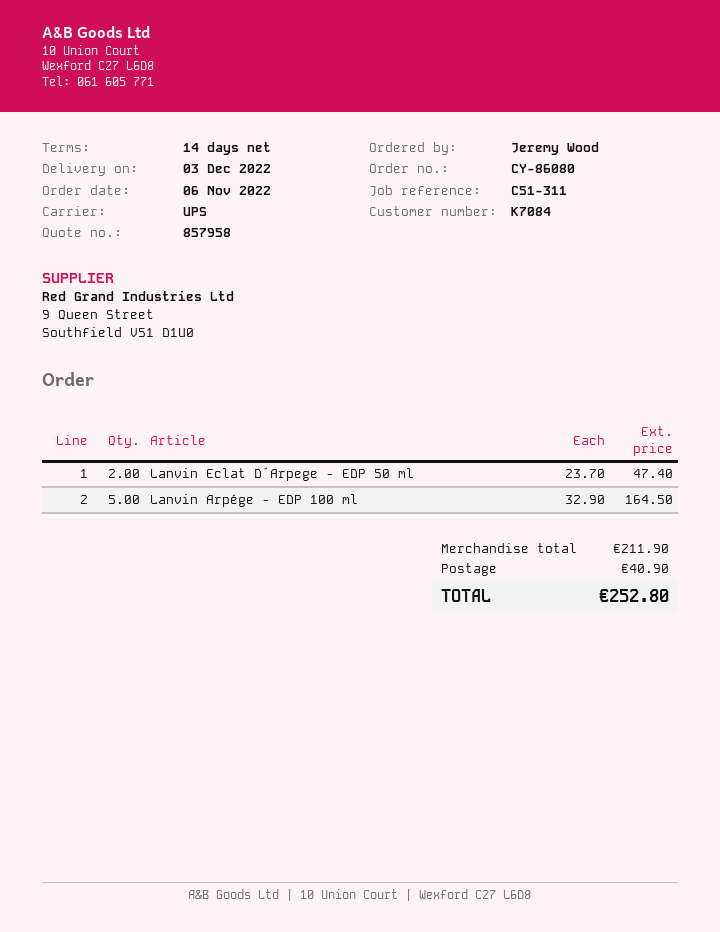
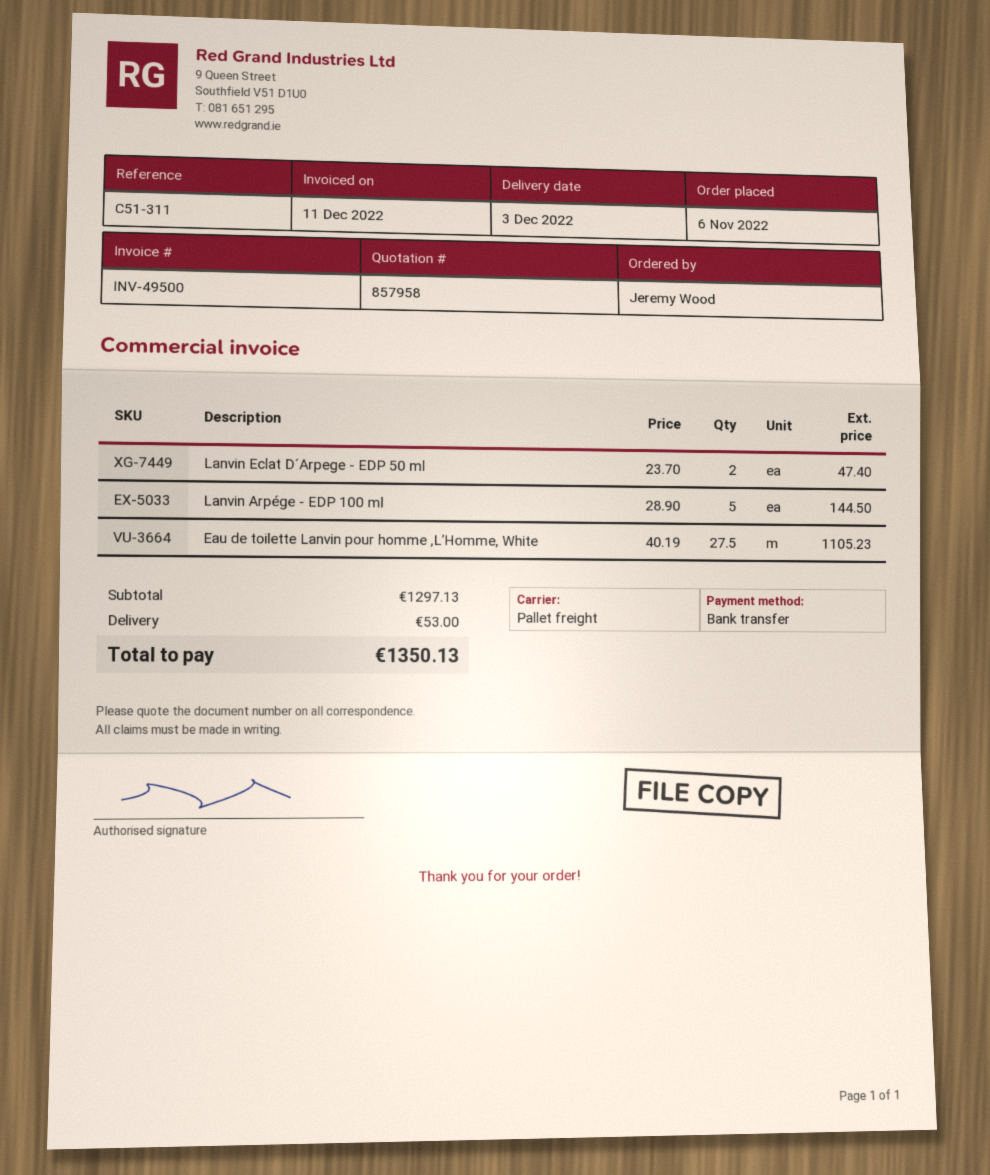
shipping method: UPS -> pallet freight
Lanvin Arpége - EDP 100 ml: 5 x 32.90 = 164.50 -> 5 x 28.90 = 144.50
Eau de toilette Lanvin pour homme ,L’Homme, White: none -> 27.5 x 40.19 = 1105.23
subtotal: 211.90 -> 1297.13
shipping: 40.90 -> 53.00
total: 252.80 -> 1350.13

